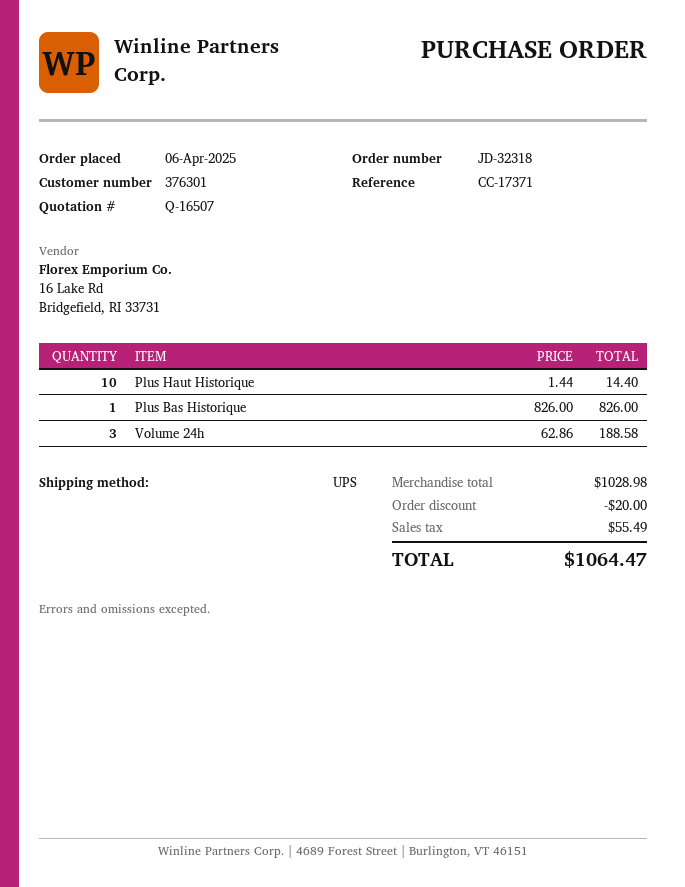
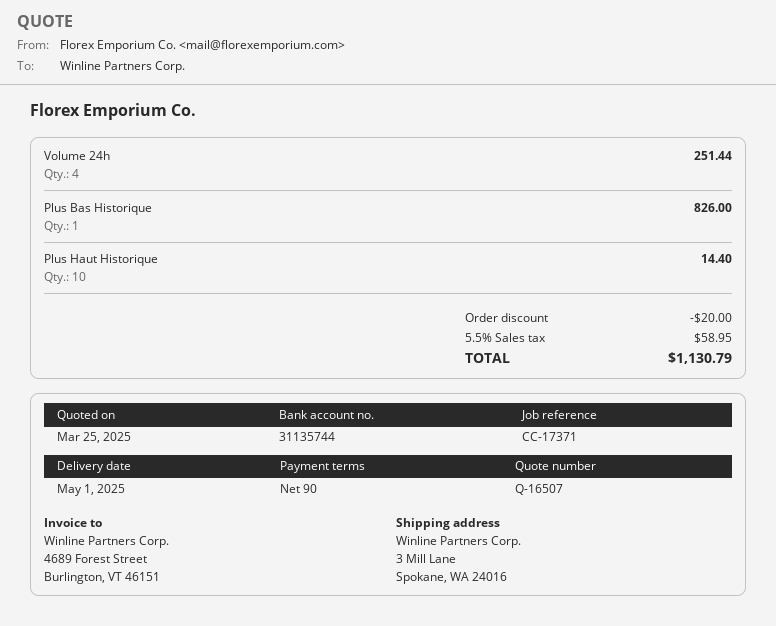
Volume 24h: 3 for 188.58 -> 4 for 251.44
tax: 55.49 -> 58.95
total: 1064.47 -> 1130.79

